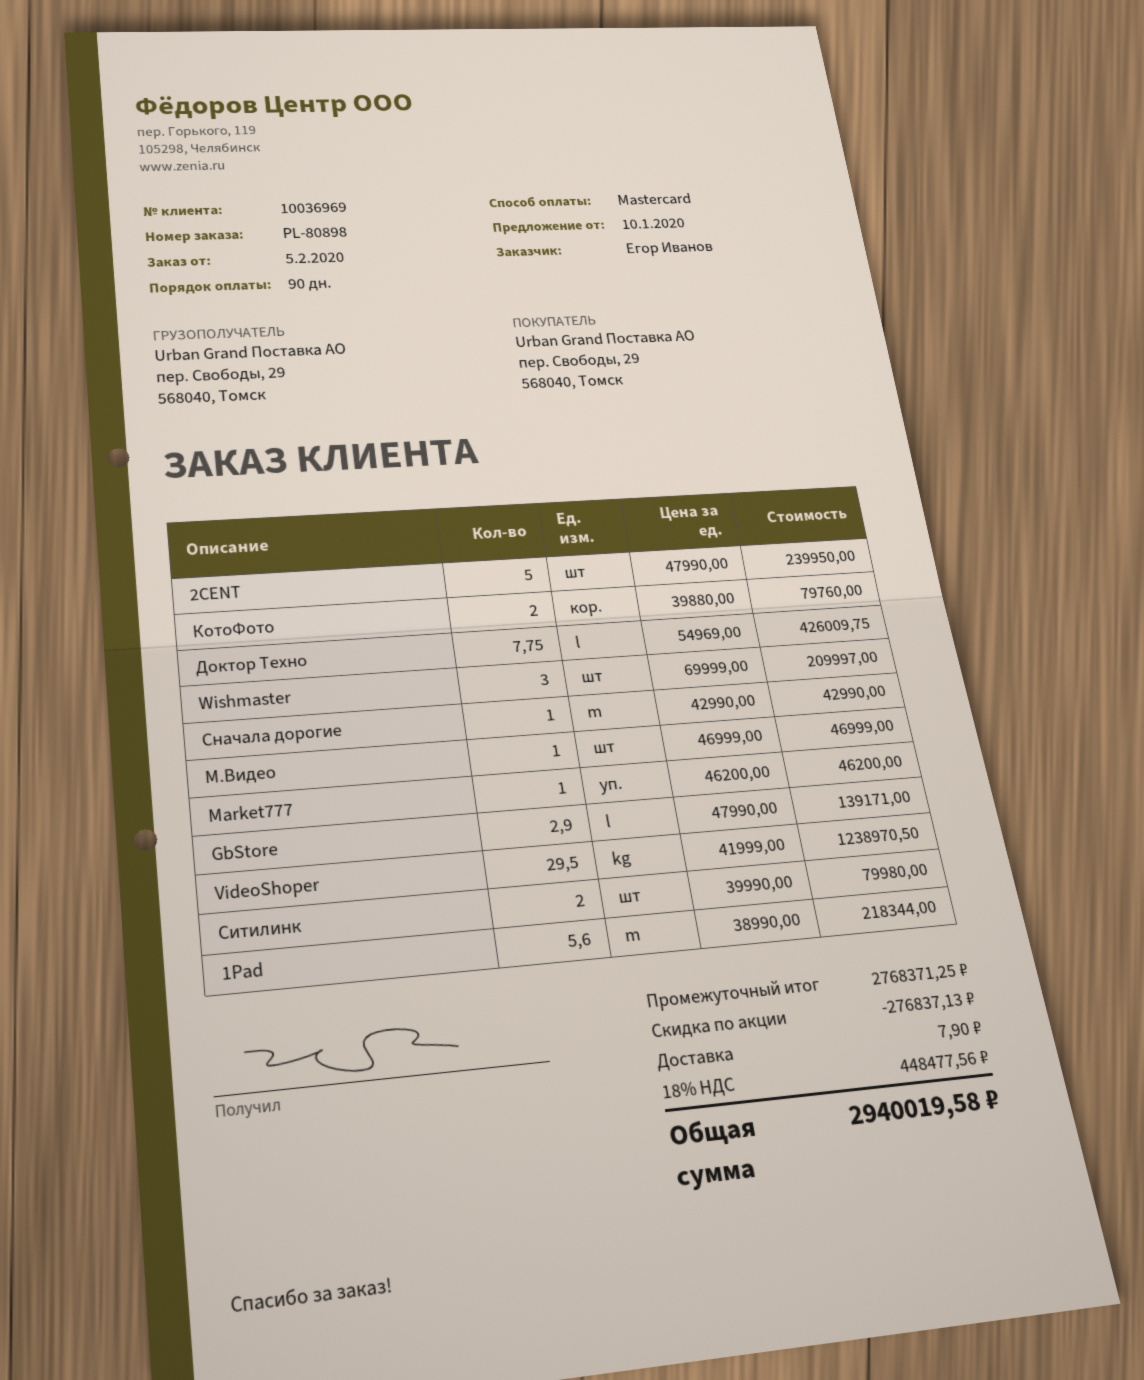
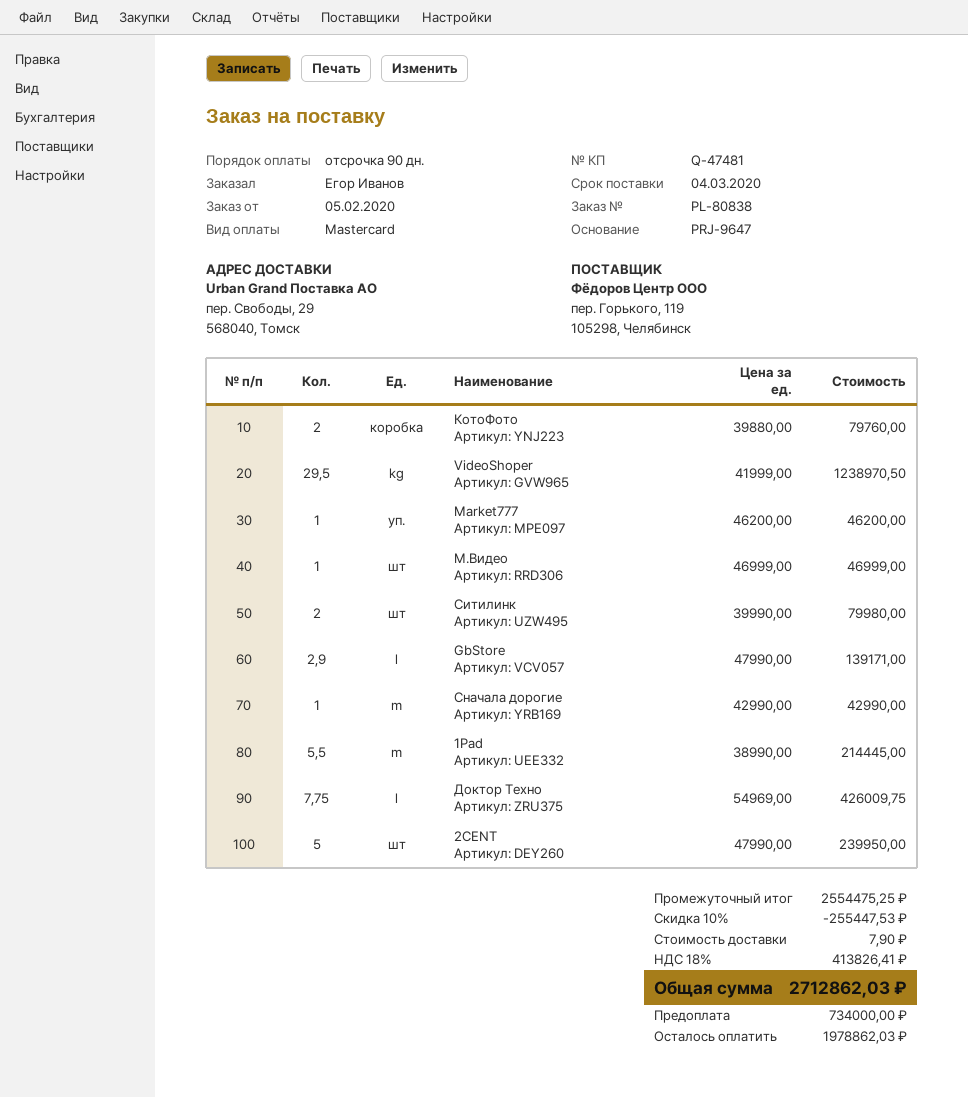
order number: PL-80898 -> PL-80838
Wishmaster: 3 x 69999.00 = 209997.00 -> none
1Pad: 5.6 x 38990.00 = 218344.00 -> 5.5 x 38990.00 = 214445.00
subtotal: 2768371.25 -> 2554475.25
discount: 276837.13 -> 255447.53
tax: 18% = 448477.56 -> 18% = 413826.41
total: 2940019.58 -> 2712862.03

